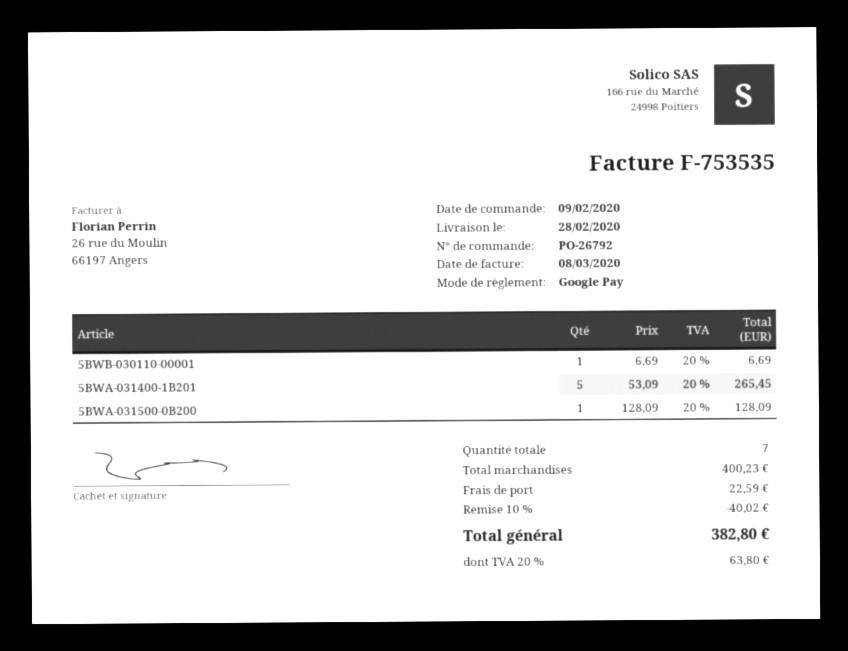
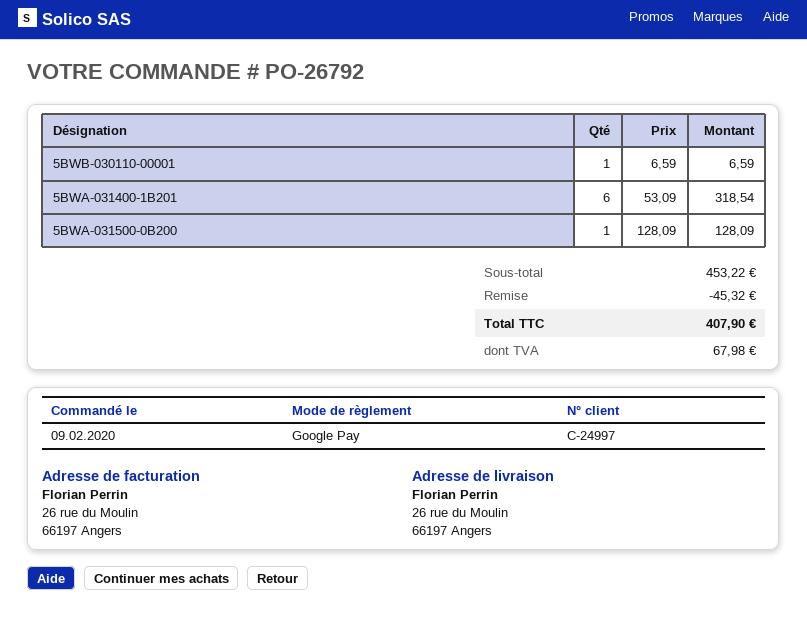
5BWB-030110-00001: 1 x 6.69 = 6.69 -> 1 x 6.59 = 6.59
5BWA-031400-1B201: 5 x 53.09 = 265.45 -> 6 x 53.09 = 318.54
subtotal: 400.23 -> 453.22
discount: 40.02 -> 45.32
shipping: 22.59 -> none
tax: 63.80 -> 67.98
total: 382.80 -> 407.90

